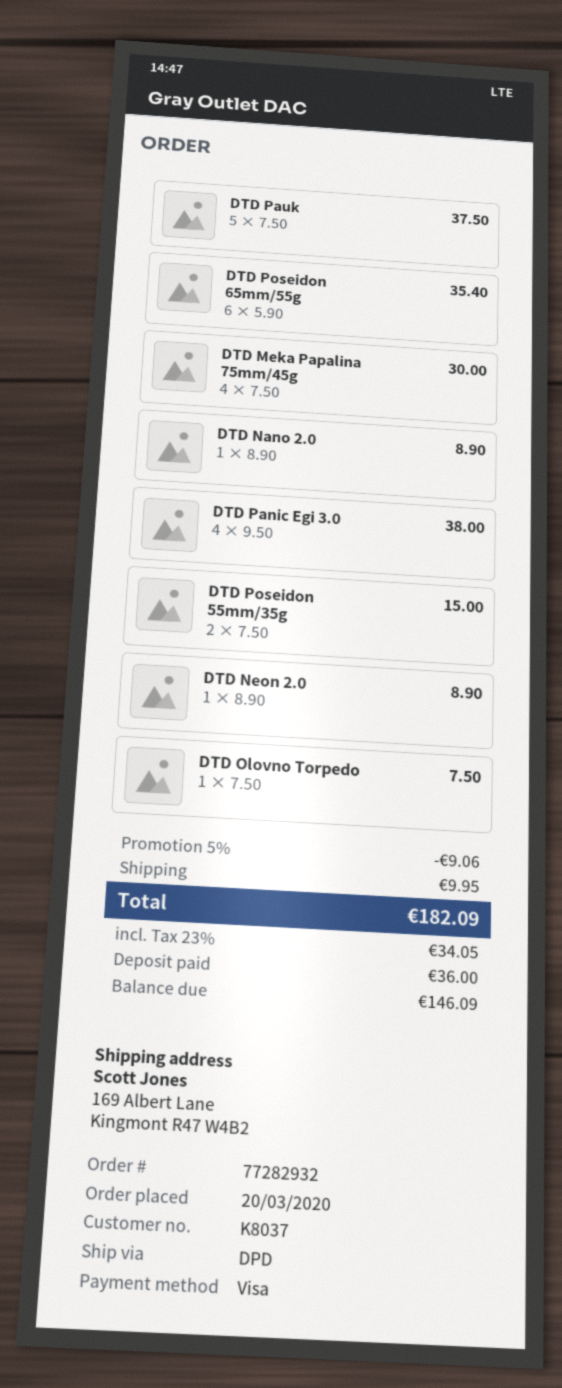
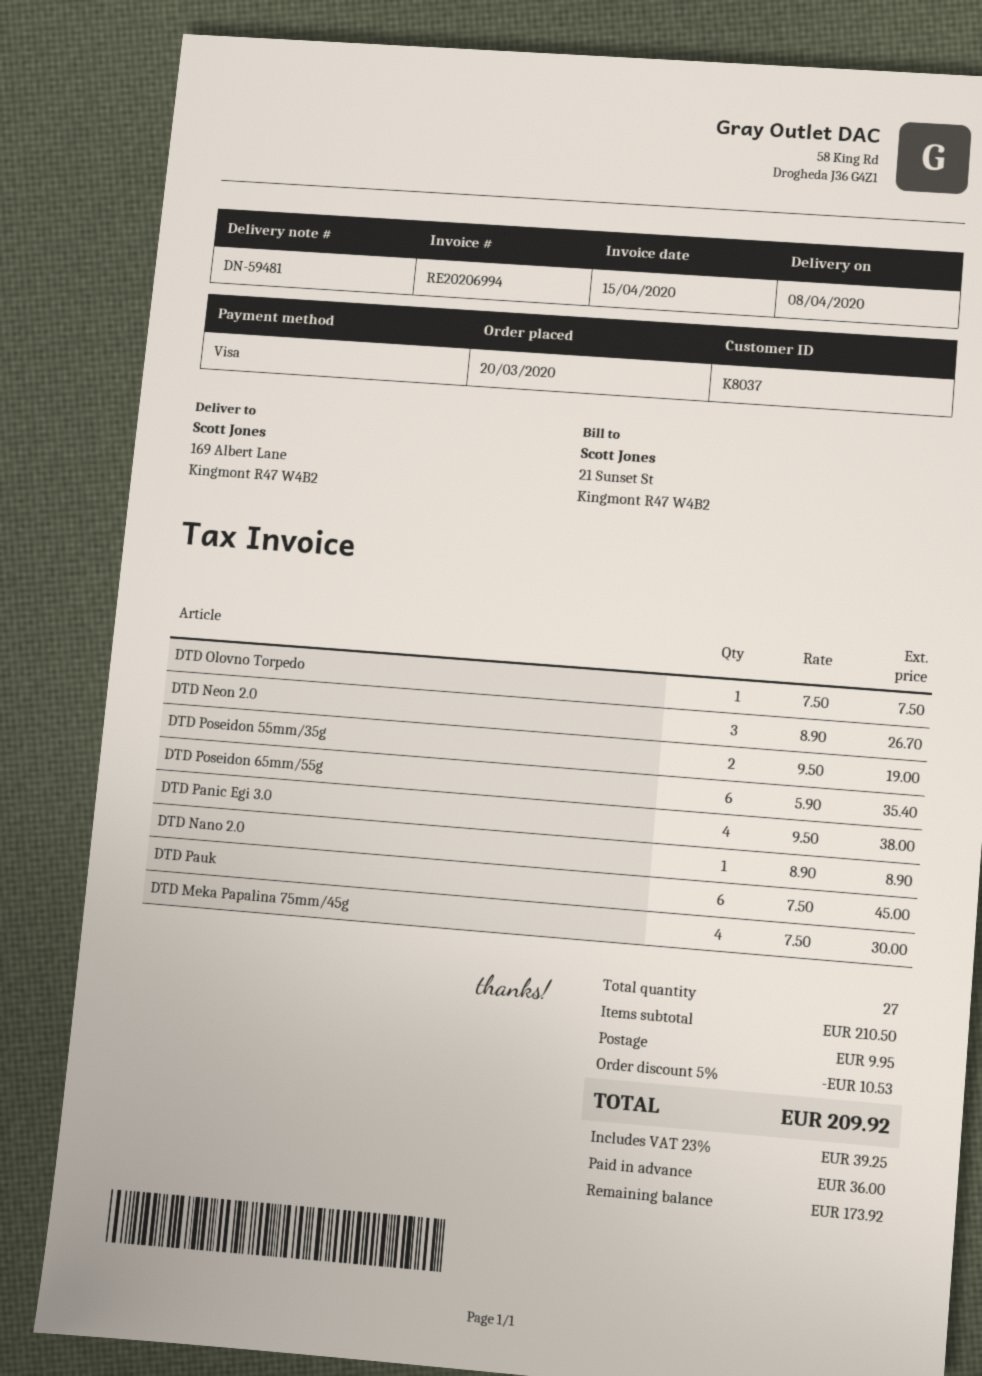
DTD Pauk: 5 x 7.50 = 37.50 -> 6 x 7.50 = 45.00
DTD Poseidon 55mm/35g: 2 x 7.50 = 15.00 -> 2 x 9.50 = 19.00
DTD Neon 2.0: 1 x 8.90 = 8.90 -> 3 x 8.90 = 26.70
discount: 5% = 9.06 -> 5% = 10.53
tax: 23% = 34.05 -> 23% = 39.25
total: 182.09 -> 209.92
balance: 146.09 -> 173.92

